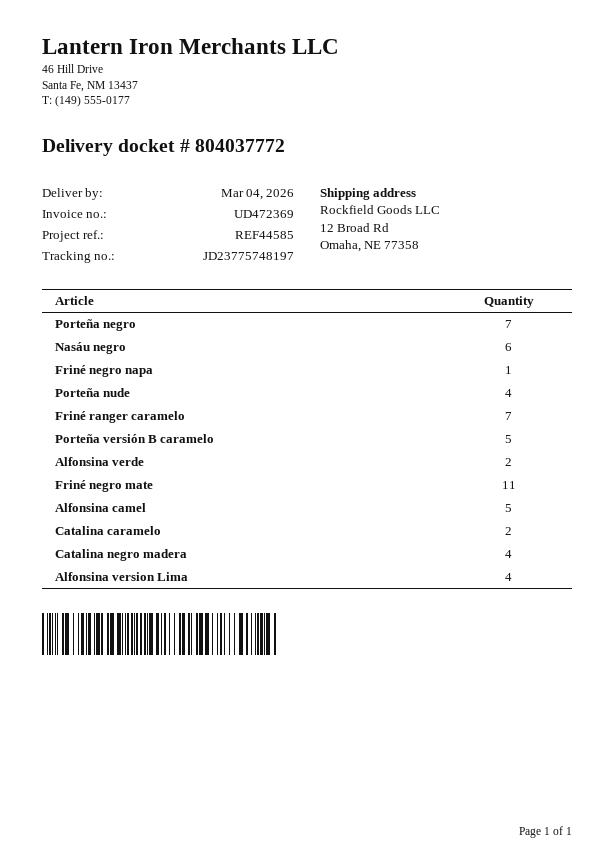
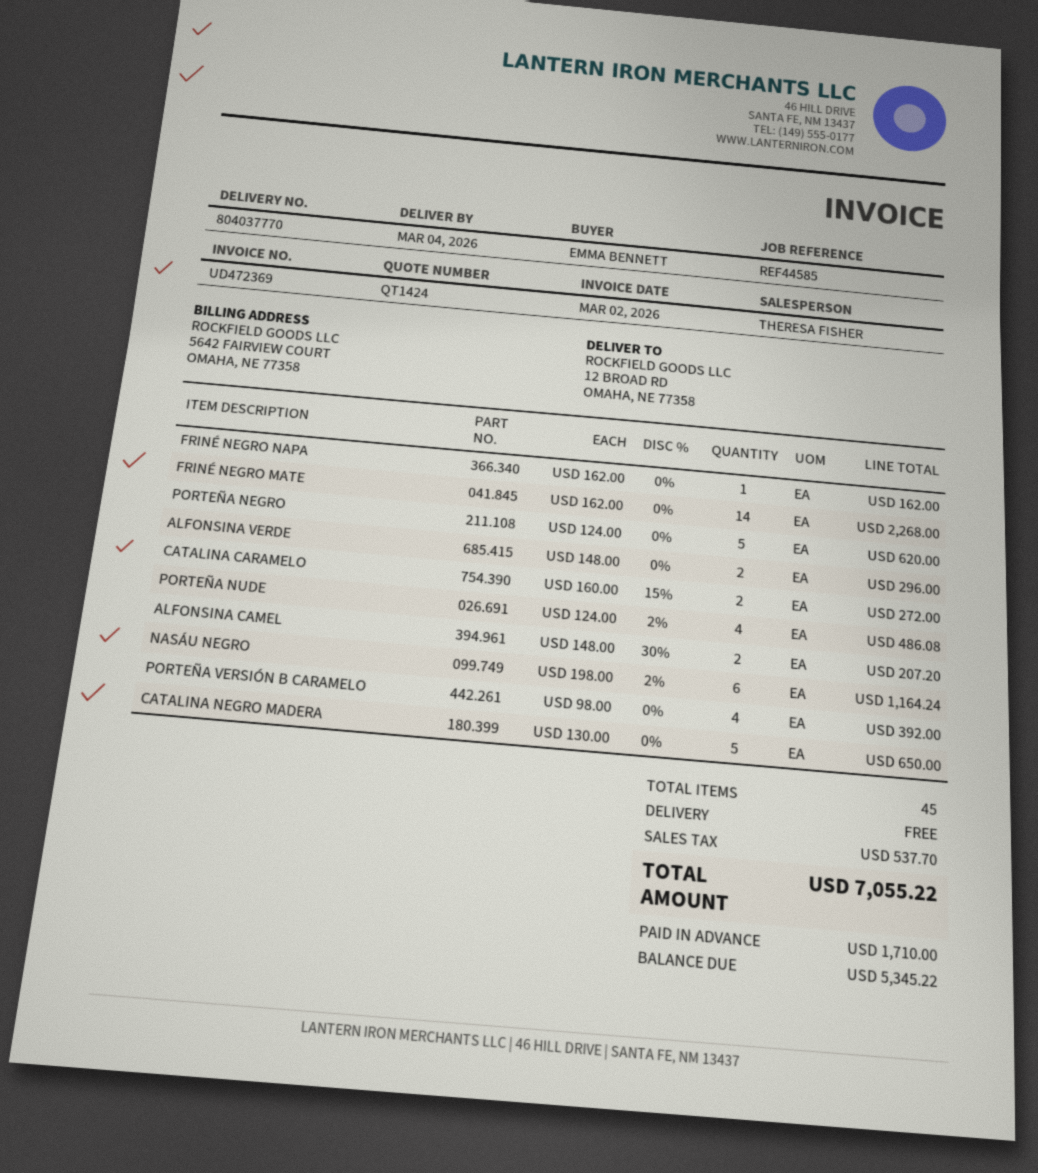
delivery note number: 804037772 -> 804037770
Porteña negro: 7 -> 5
Friné ranger caramelo: 7 -> none
Porteña versión B caramelo: 5 -> 4
Friné negro mate: 11 -> 14
Alfonsina camel: 5 -> 2
Catalina negro madera: 4 -> 5
Alfonsina version Lima: 4 -> none

